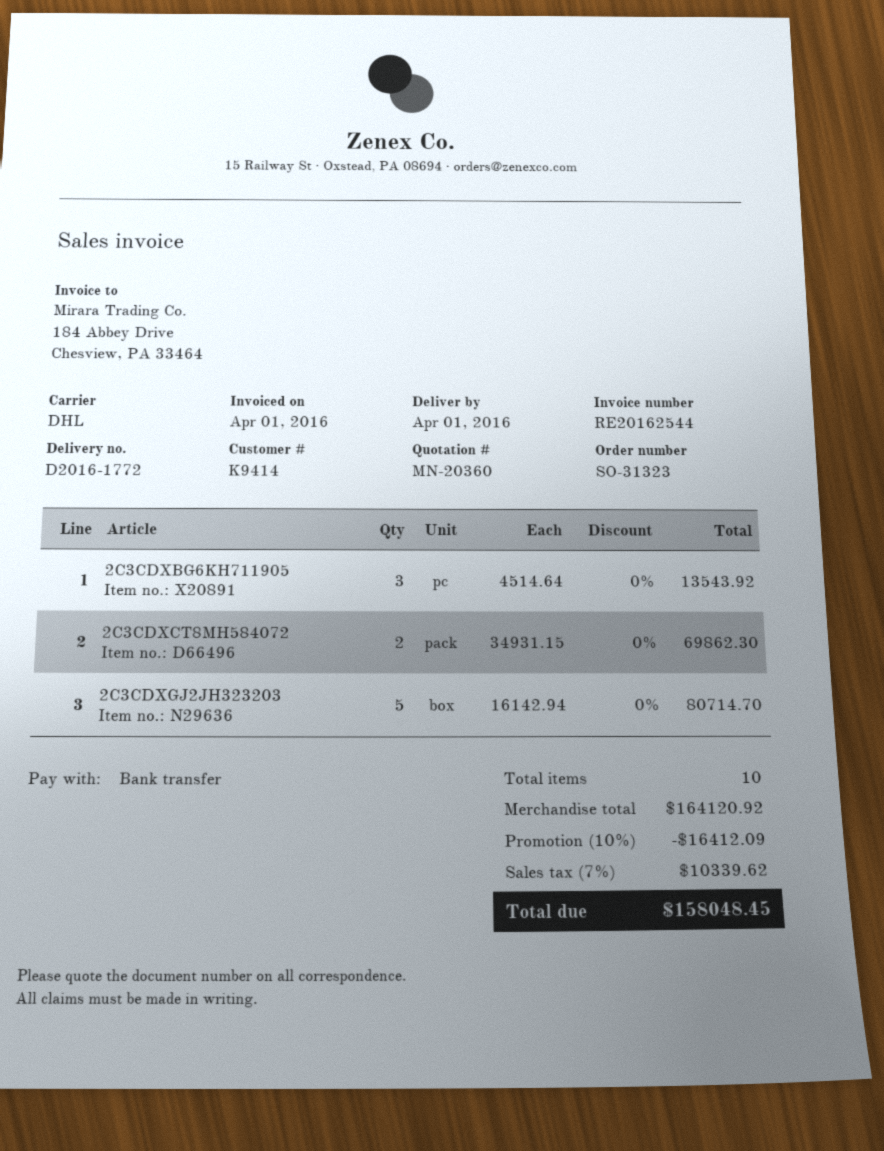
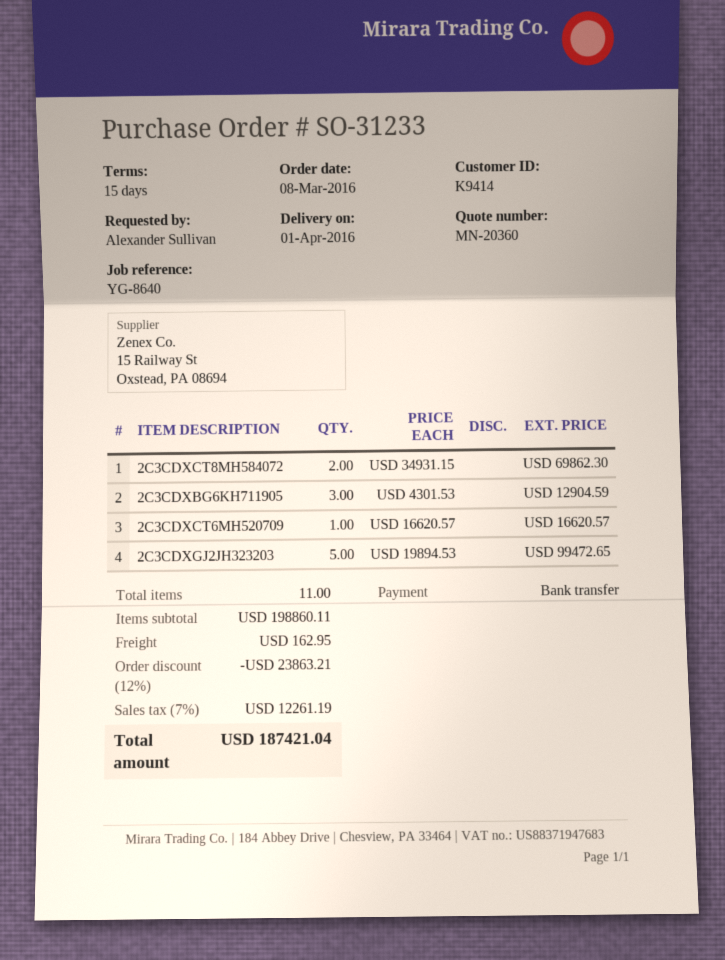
order number: SO-31323 -> SO-31233
2C3CDXBG6KH711905: 3 x 4514.64 = 13543.92 -> 3 x 4301.53 = 12904.59
2C3CDXGJ2JH323203: 5 x 16142.94 = 80714.70 -> 5 x 19894.53 = 99472.65
2C3CDXCT6MH520709: none -> 1 x 16620.57 = 16620.57
total quantity: 10 -> 11
subtotal: 164120.92 -> 198860.11
discount: 10% = 16412.09 -> 12% = 23863.21
shipping: none -> 162.95
tax: 7% = 10339.62 -> 7% = 12261.19
total: 158048.45 -> 187421.04

